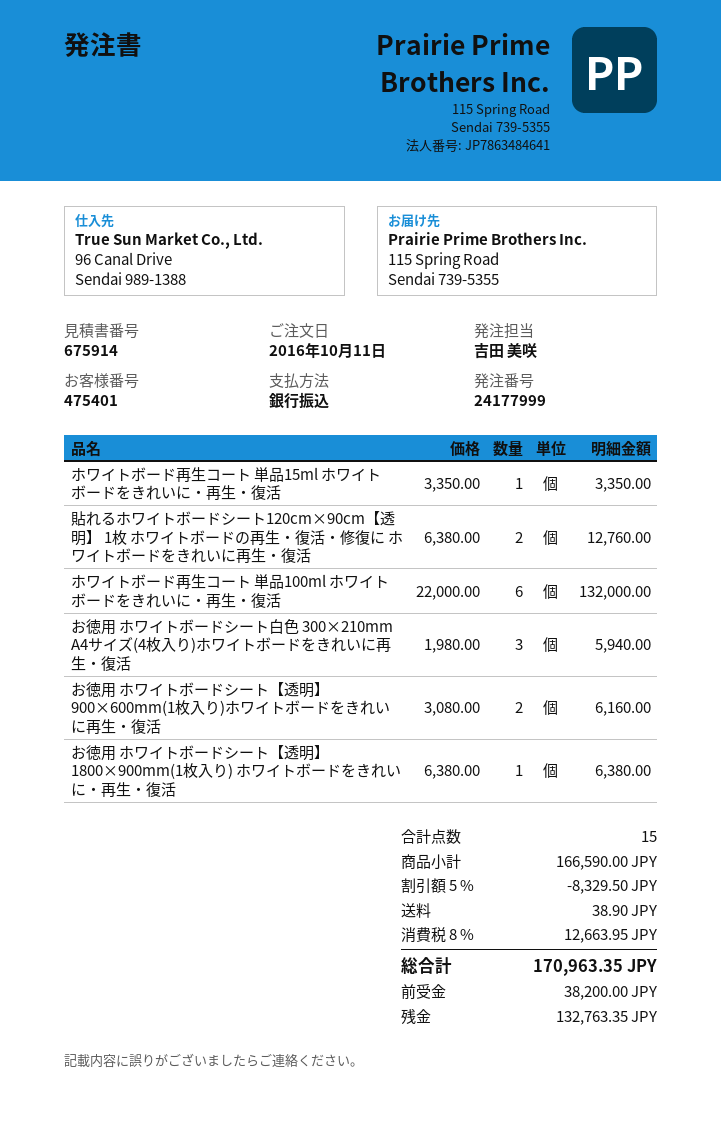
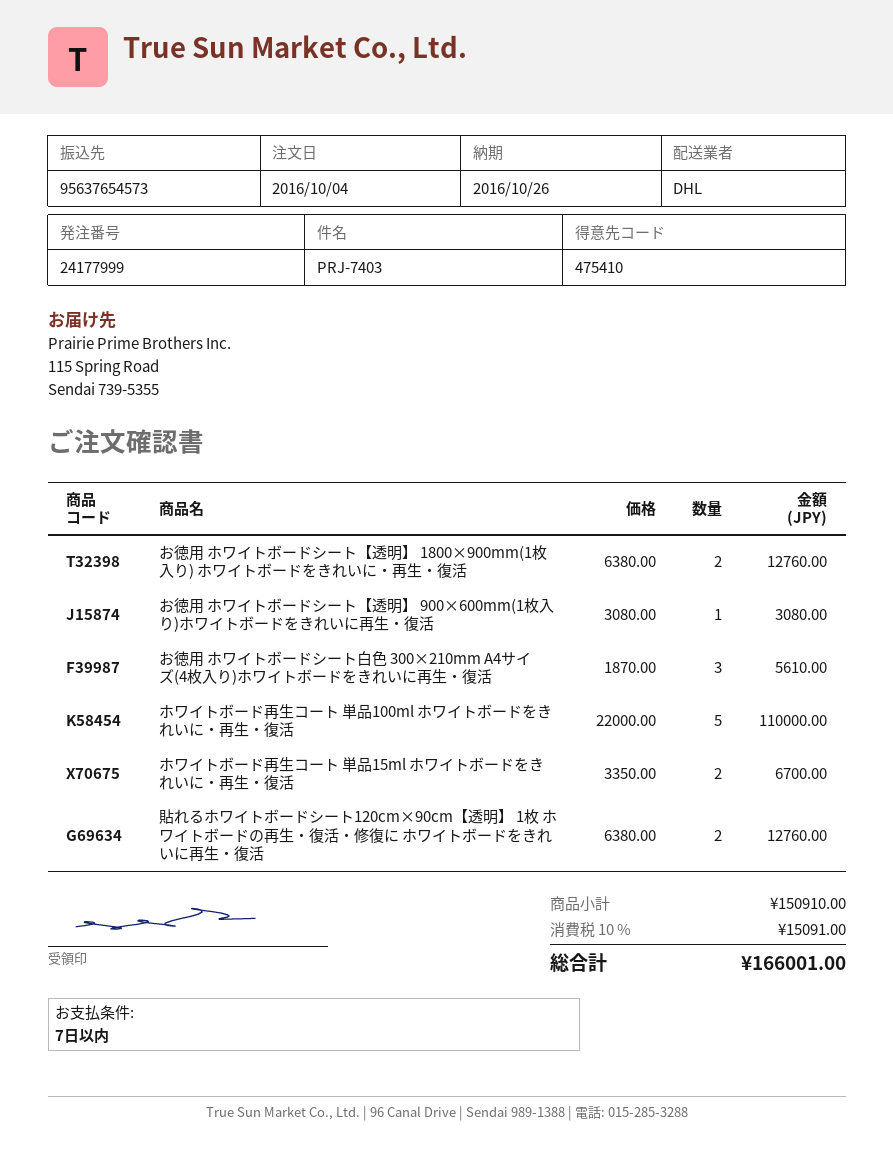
order date: 2016-10-11 -> 2016-10-04
customer number: 475401 -> 475410
ホワイトボード再生コート 単品15ml ホワイトボードをきれいに・再生・復活: 1 x 3350.00 = 3350.00 -> 2 x 3350.00 = 6700.00
ホワイトボード再生コート 単品100ml ホワイトボードをきれいに・再生・復活: 6 x 22000.00 = 132000.00 -> 5 x 22000.00 = 110000.00
お徳用 ホワイトボードシート白色 300×210mm A4サイズ(4枚入り)ホワイトボードをきれいに再生・復活: 3 x 1980.00 = 5940.00 -> 3 x 1870.00 = 5610.00
お徳用 ホワイトボードシート【透明】 900×600mm(1枚入り)ホワイトボードをきれいに再生・復活: 2 x 3080.00 = 6160.00 -> 1 x 3080.00 = 3080.00
お徳用 ホワイトボードシート【透明】 1800×900mm(1枚入り) ホワイトボードをきれいに・再生・復活: 1 x 6380.00 = 6380.00 -> 2 x 6380.00 = 12760.00
subtotal: 166590.00 -> 150910.00
discount: 5% = 8329.50 -> none
shipping: 38.90 -> none
tax: 8% = 12663.95 -> 10% = 15091.00
total: 170963.35 -> 166001.00

